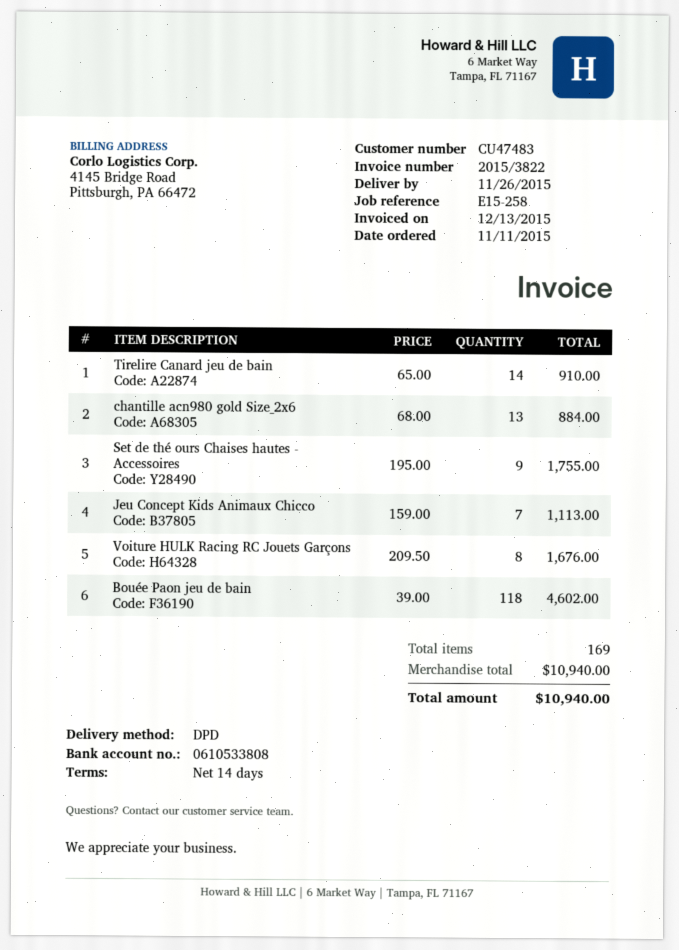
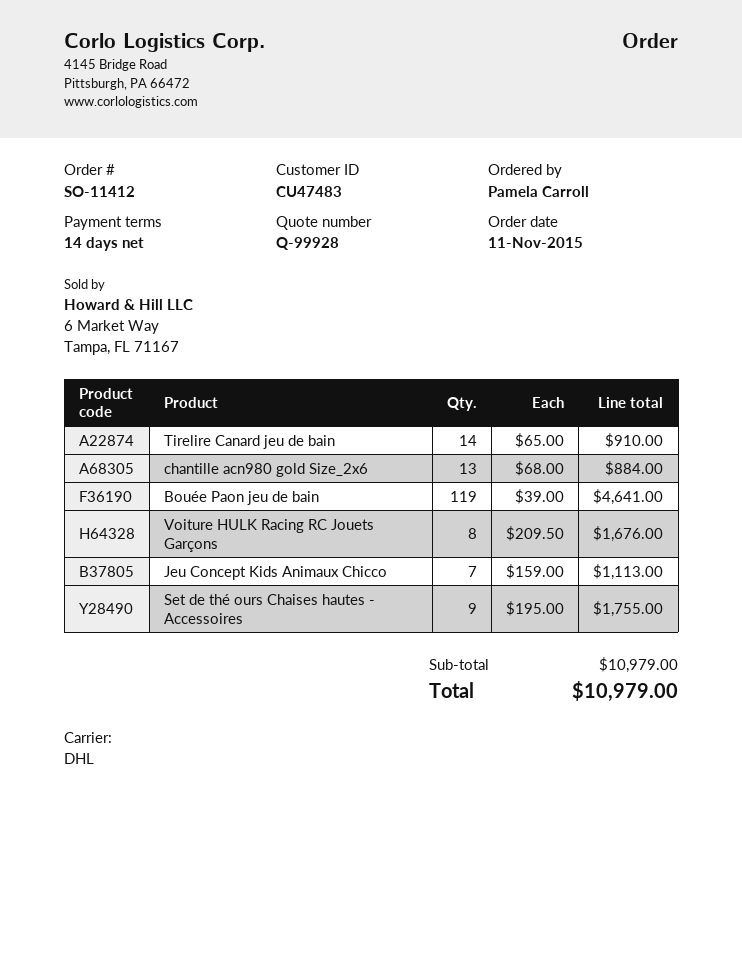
shipping method: DPD -> DHL
Bouée Paon jeu de bain: 118 x 39.00 = 4602.00 -> 119 x 39.00 = 4641.00
subtotal: 10940.00 -> 10979.00
total: 10940.00 -> 10979.00

